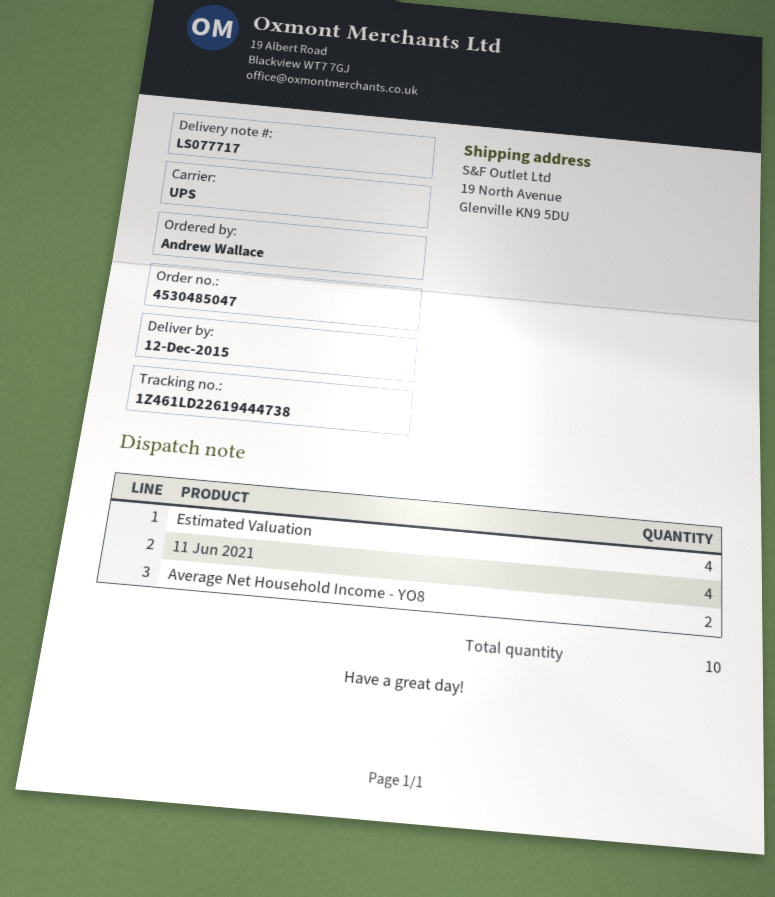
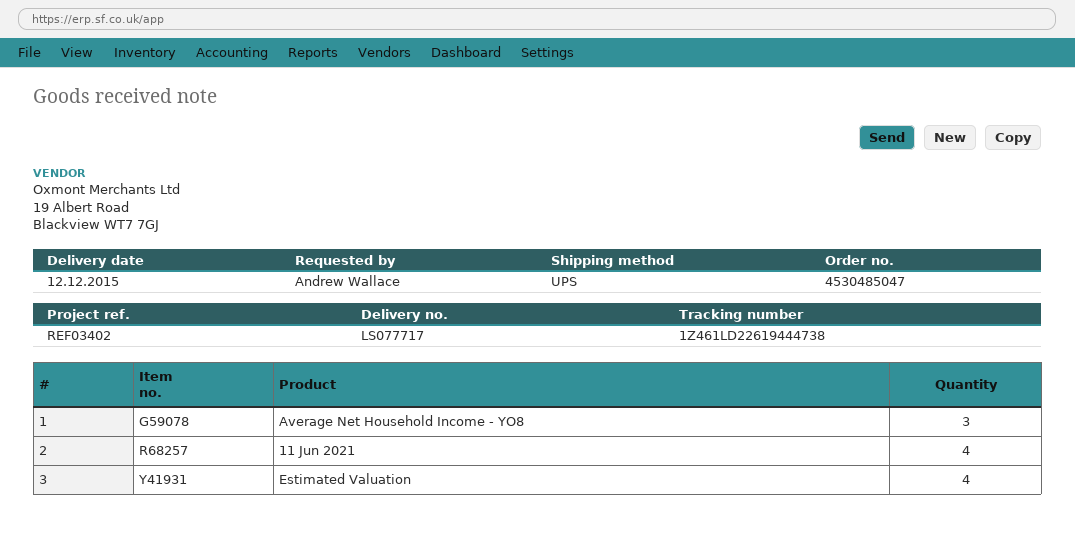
Average Net Household Income - YO8: 2 -> 3

